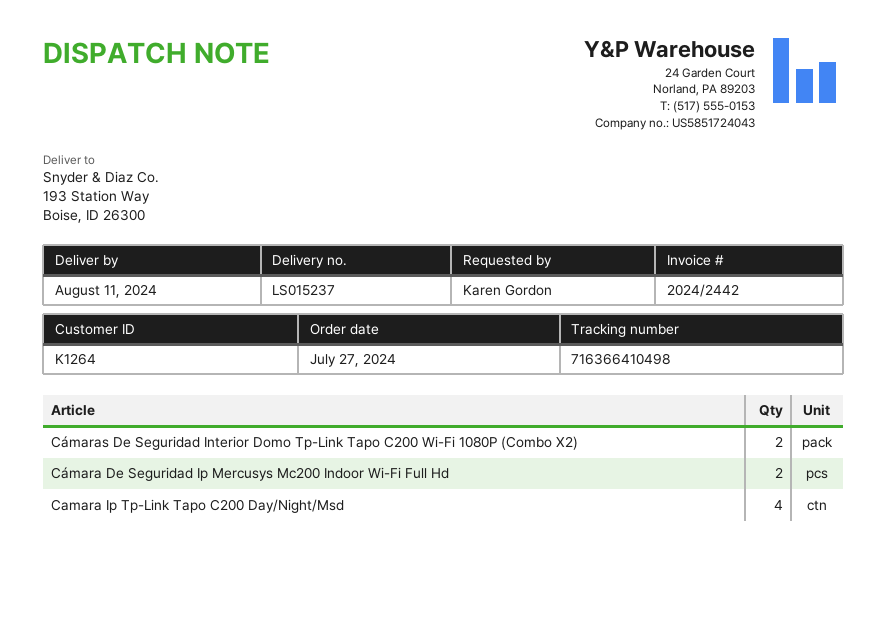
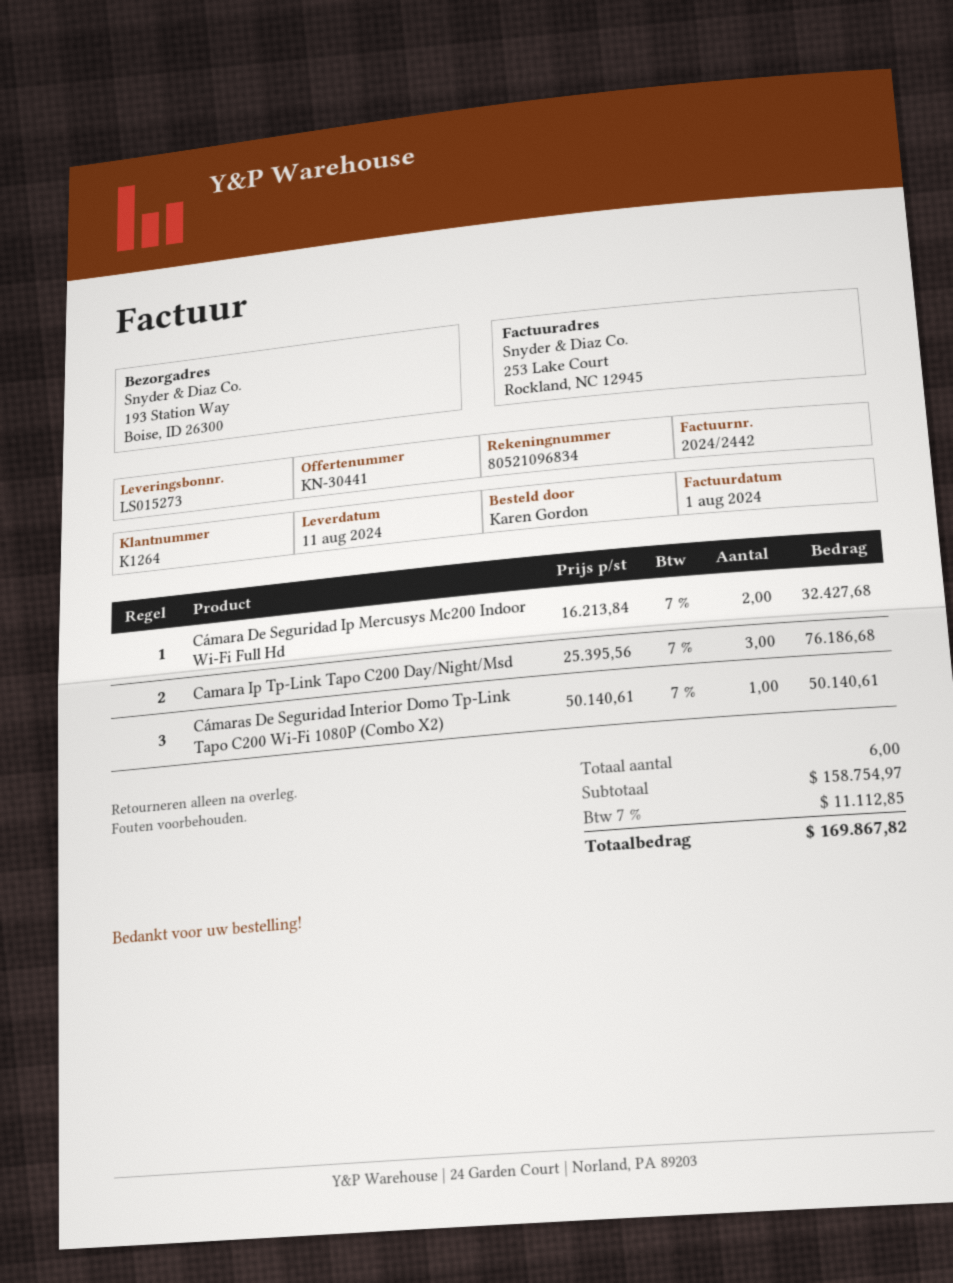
delivery note number: LS015237 -> LS015273
Cámaras De Seguridad Interior Domo Tp-Link Tapo C200 Wi-Fi 1080P (Combo X2): 2 -> 1
Camara Ip Tp-Link Tapo C200 Day/Night/Msd: 4 -> 3

